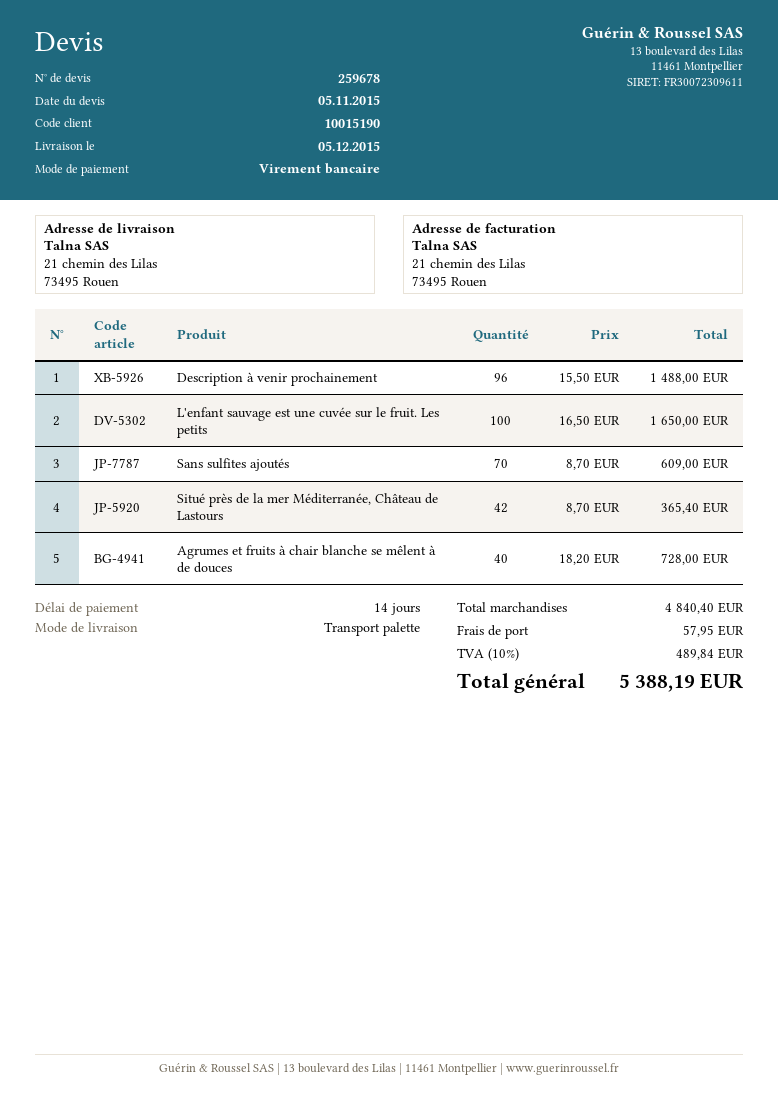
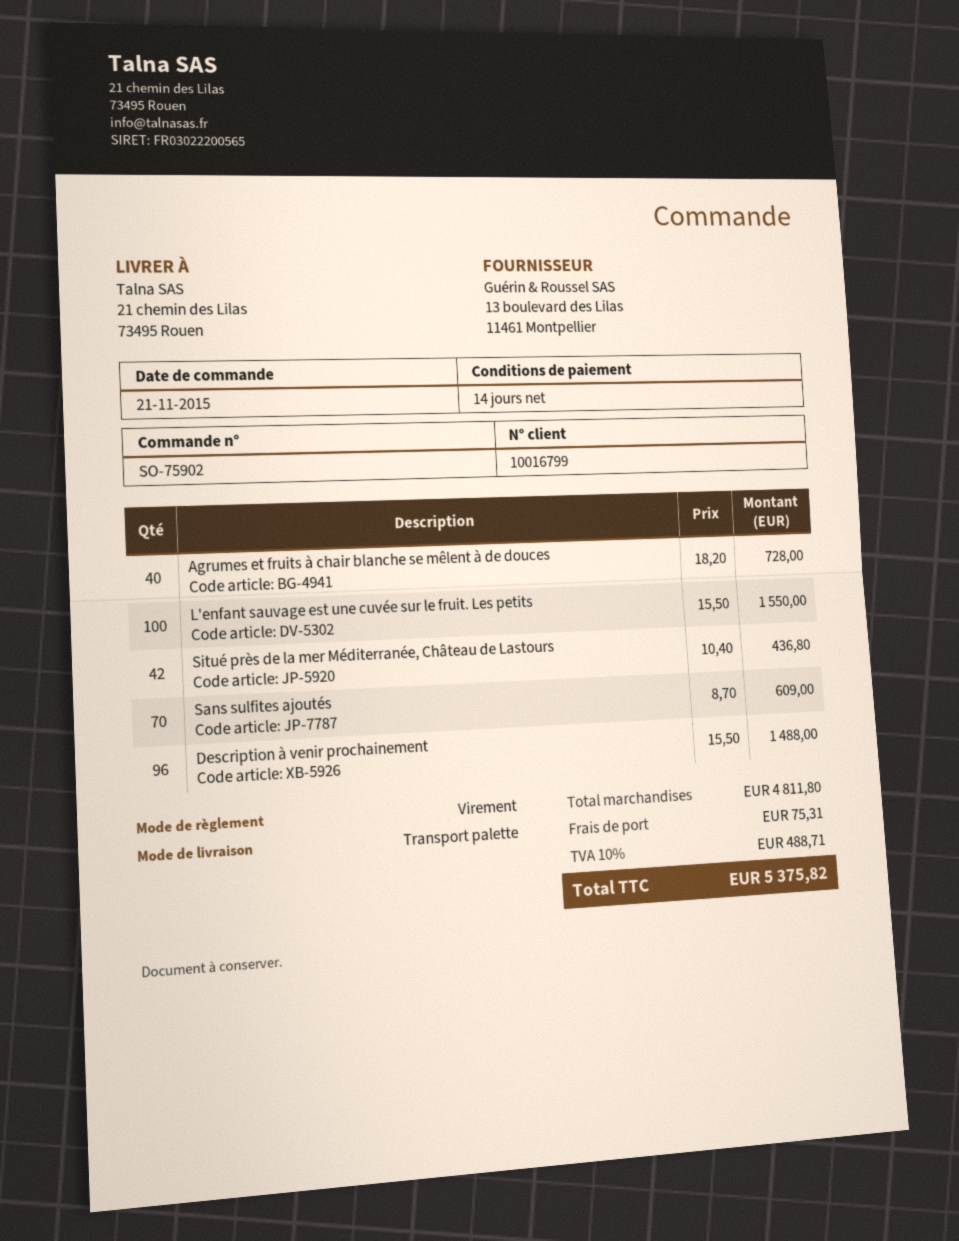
customer number: 10015190 -> 10016799
L'enfant sauvage est une cuvée sur le fruit. Les petits: 100 x 16.50 = 1650.00 -> 100 x 15.50 = 1550.00
Situé près de la mer Méditerranée, Château de Lastours: 42 x 8.70 = 365.40 -> 42 x 10.40 = 436.80
subtotal: 4840.40 -> 4811.80
shipping: 57.95 -> 75.31
tax: 10% = 489.84 -> 10% = 488.71
total: 5388.19 -> 5375.82

